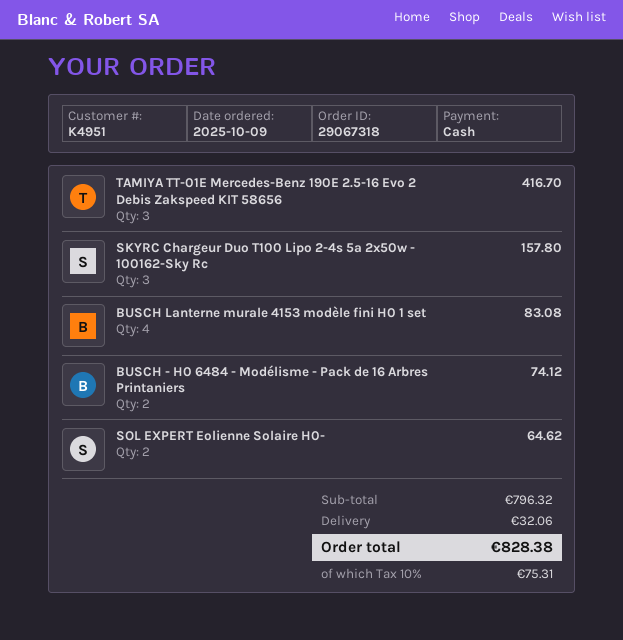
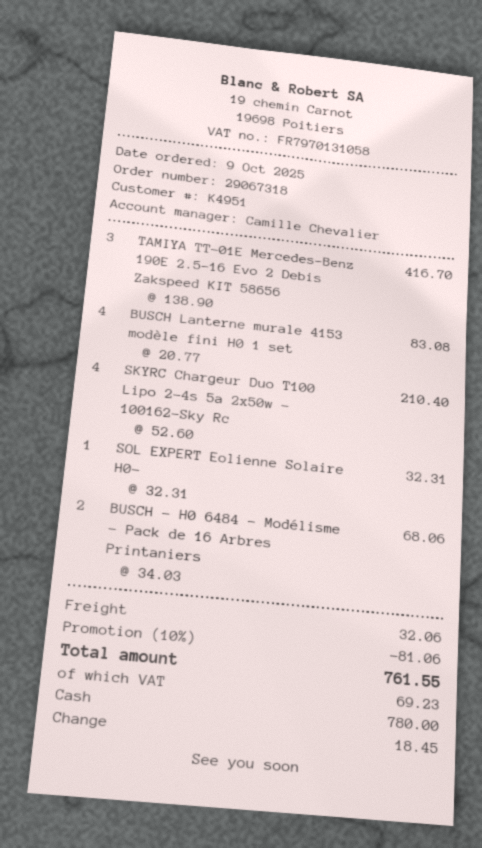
SKYRC Chargeur Duo T100 Lipo 2-4s 5a 2x50w - 100162-Sky Rc: 3 for 157.80 -> 4 for 210.40
BUSCH - H0 6484 - Modélisme - Pack de 16 Arbres Printaniers: 2 for 74.12 -> 2 for 68.06
SOL EXPERT Eolienne Solaire H0-: 2 for 64.62 -> 1 for 32.31
discount: none -> 10% = 81.06
tax: 75.31 -> 69.23
total: 828.38 -> 761.55

